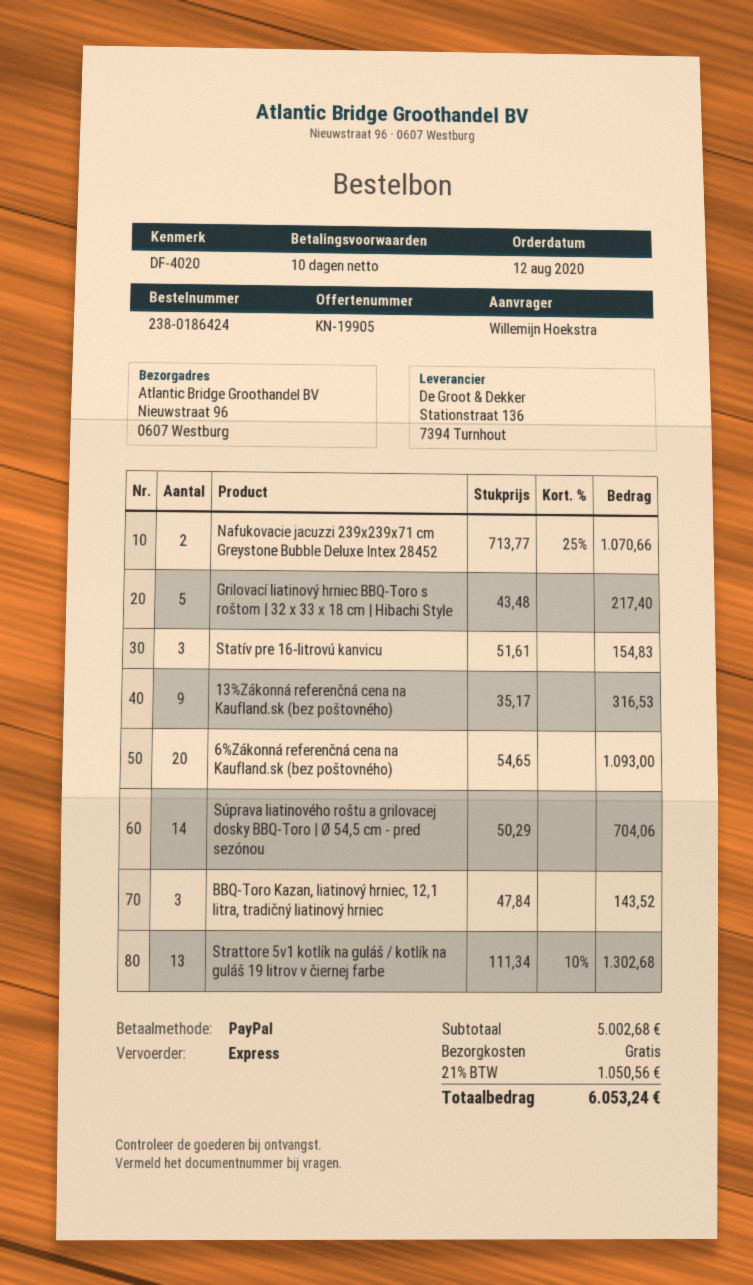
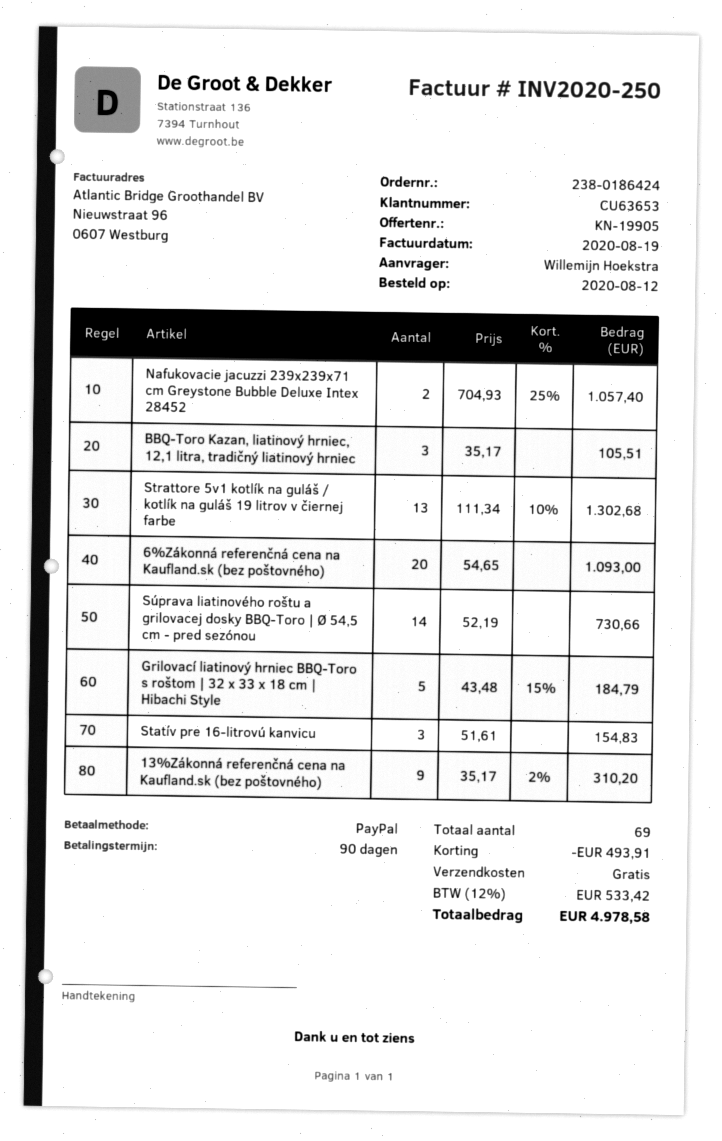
payment terms: 10 days -> 90 days
Nafukovacie jacuzzi 239x239x71 cm Greystone Bubble Deluxe Intex 28452: 2 x 713.77 - 25% = 1070.66 -> 2 x 704.93 - 25% = 1057.40
Grilovací liatinový hrniec BBQ-Toro s roštom | 32 x 33 x 18 cm | Hibachi Style: 5 x 43.48 = 217.40 -> 5 x 43.48 - 15% = 184.79
13%Zákonná referenčná cena na Kaufland.sk (bez poštovného): 9 x 35.17 = 316.53 -> 9 x 35.17 - 2% = 310.20
Súprava liatinového roštu a grilovacej dosky BBQ-Toro | Ø 54,5 cm - pred sezónou: 14 x 50.29 = 704.06 -> 14 x 52.19 = 730.66
BBQ-Toro Kazan, liatinový hrniec, 12,1 litra, tradičný liatinový hrniec: 3 x 47.84 = 143.52 -> 3 x 35.17 = 105.51
discount: none -> 493.91
tax: 21% = 1050.56 -> 12% = 533.42
total: 6053.24 -> 4978.58

